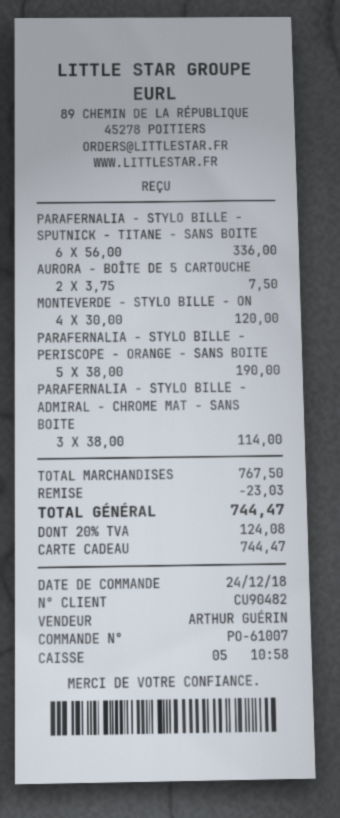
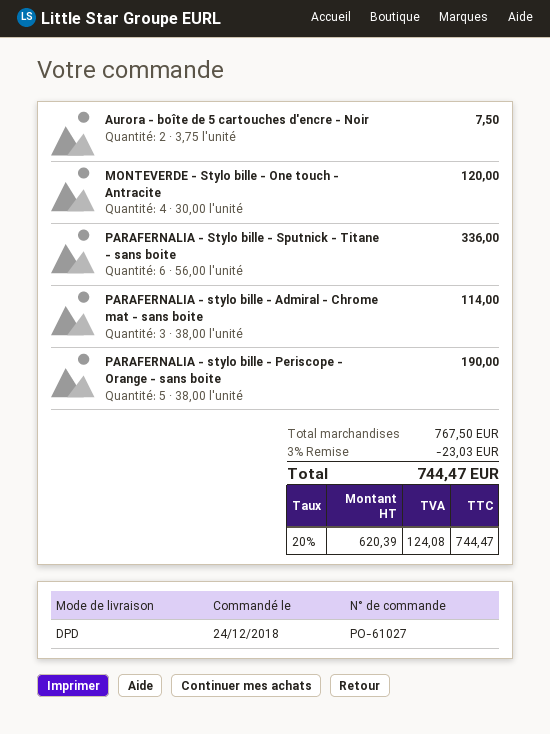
order number: PO-61007 -> PO-61027

